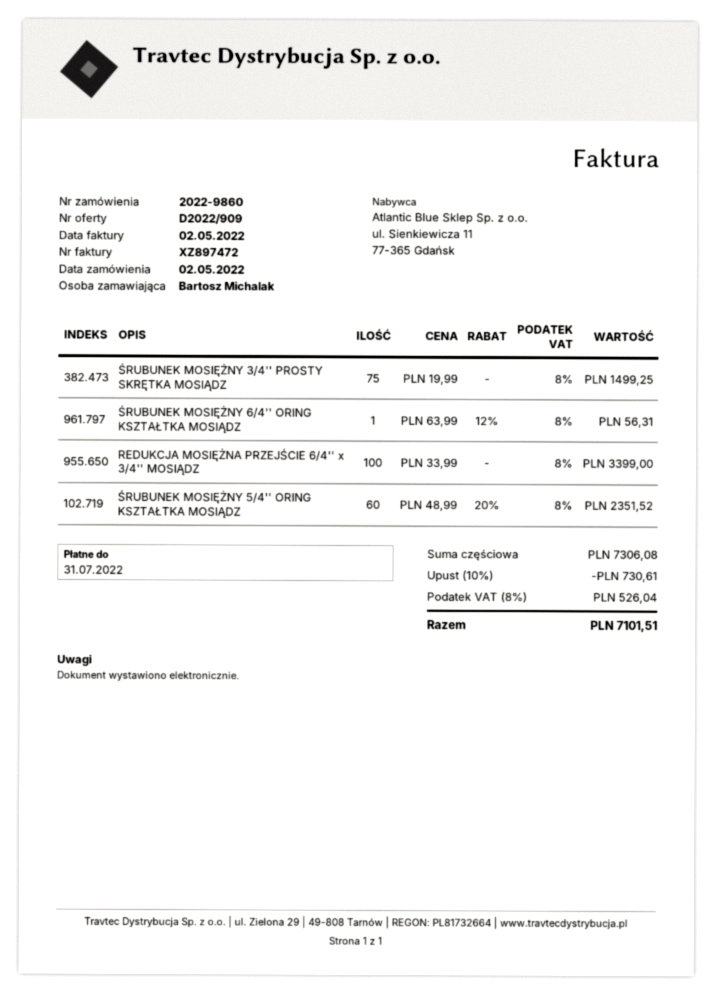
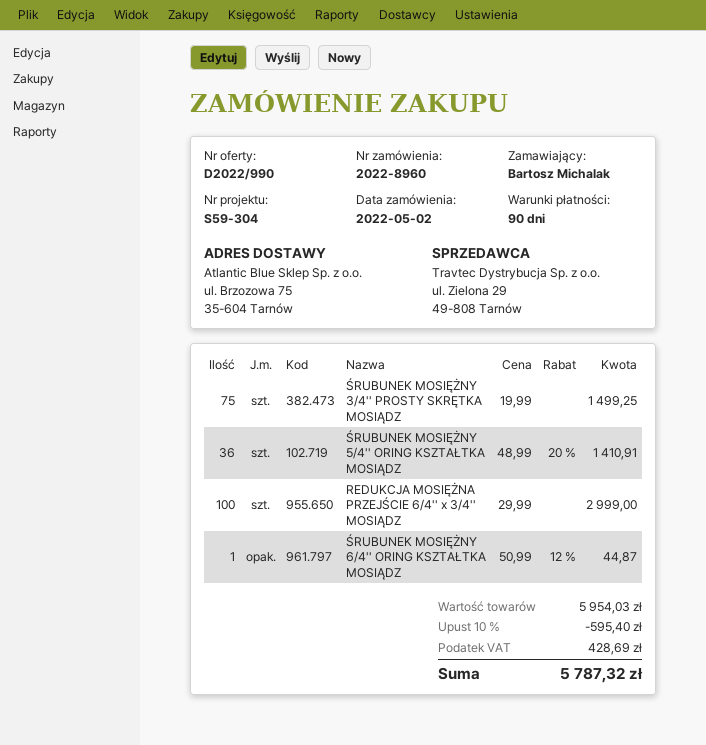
quote number: D2022/909 -> D2022/990
order number: 2022-9860 -> 2022-8960
ŚRUBUNEK MOSIĘŻNY 6/4'' ORING KSZTAŁTKA MOSIĄDZ: 1 x 63.99 - 12% = 56.31 -> 1 x 50.99 - 12% = 44.87
REDUKCJA MOSIĘŻNA PRZEJŚCIE 6/4'' x 3/4'' MOSIĄDZ: 100 x 33.99 = 3399.00 -> 100 x 29.99 = 2999.00
ŚRUBUNEK MOSIĘŻNY 5/4'' ORING KSZTAŁTKA MOSIĄDZ: 60 x 48.99 - 20% = 2351.52 -> 36 x 48.99 - 20% = 1410.91
subtotal: 7306.08 -> 5954.03
discount: 10% = 730.61 -> 10% = 595.40
tax: 526.04 -> 428.69
total: 7101.51 -> 5787.32

